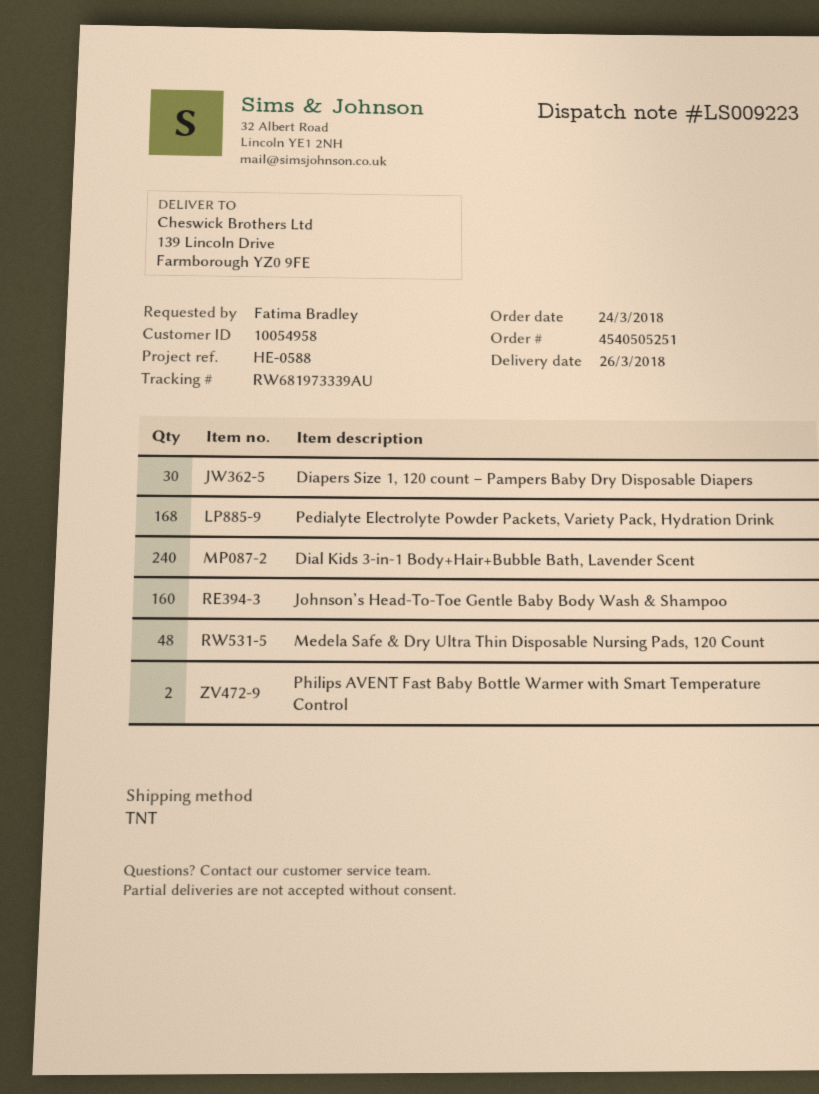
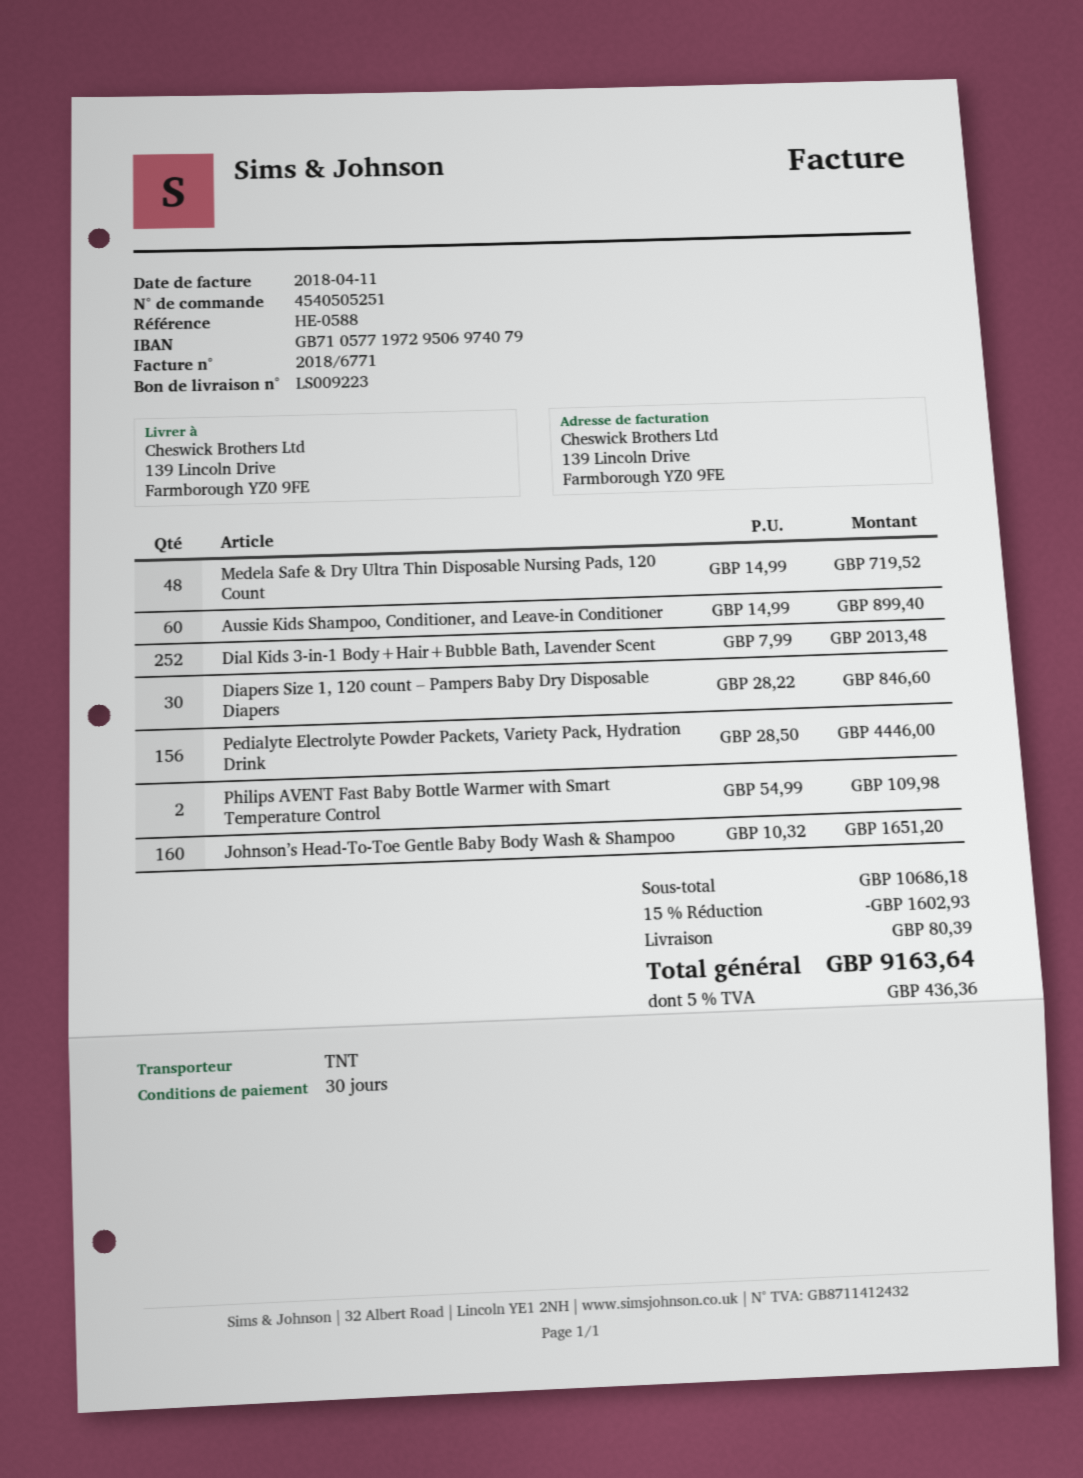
Pedialyte Electrolyte Powder Packets, Variety Pack, Hydration Drink: 168 -> 156
Dial Kids 3-in-1 Body+Hair+Bubble Bath, Lavender Scent: 240 -> 252
Aussie Kids Shampoo, Conditioner, and Leave-in Conditioner: none -> 60

